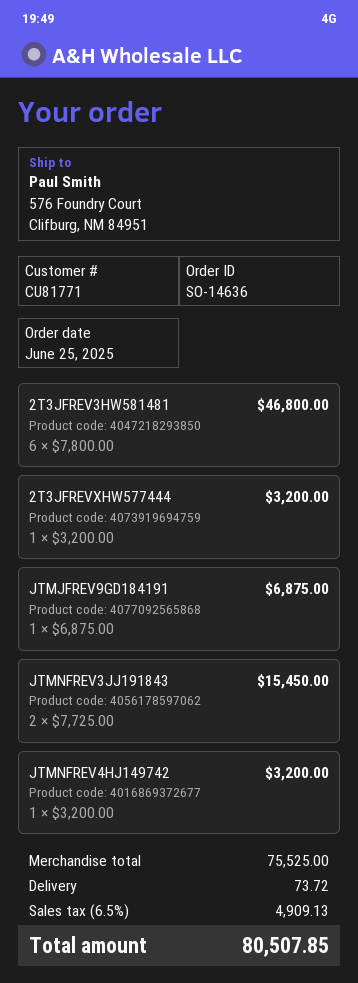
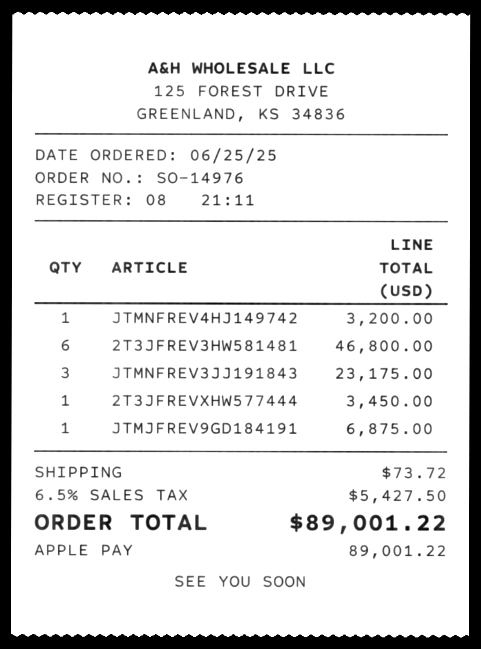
order number: SO-14636 -> SO-14976
2T3JFREVXHW577444: 1 for 3200.00 -> 1 for 3450.00
JTMNFREV3JJ191843: 2 for 15450.00 -> 3 for 23175.00
tax: 6.5% = 4909.13 -> 6.5% = 5427.50
total: 80507.85 -> 89001.22

